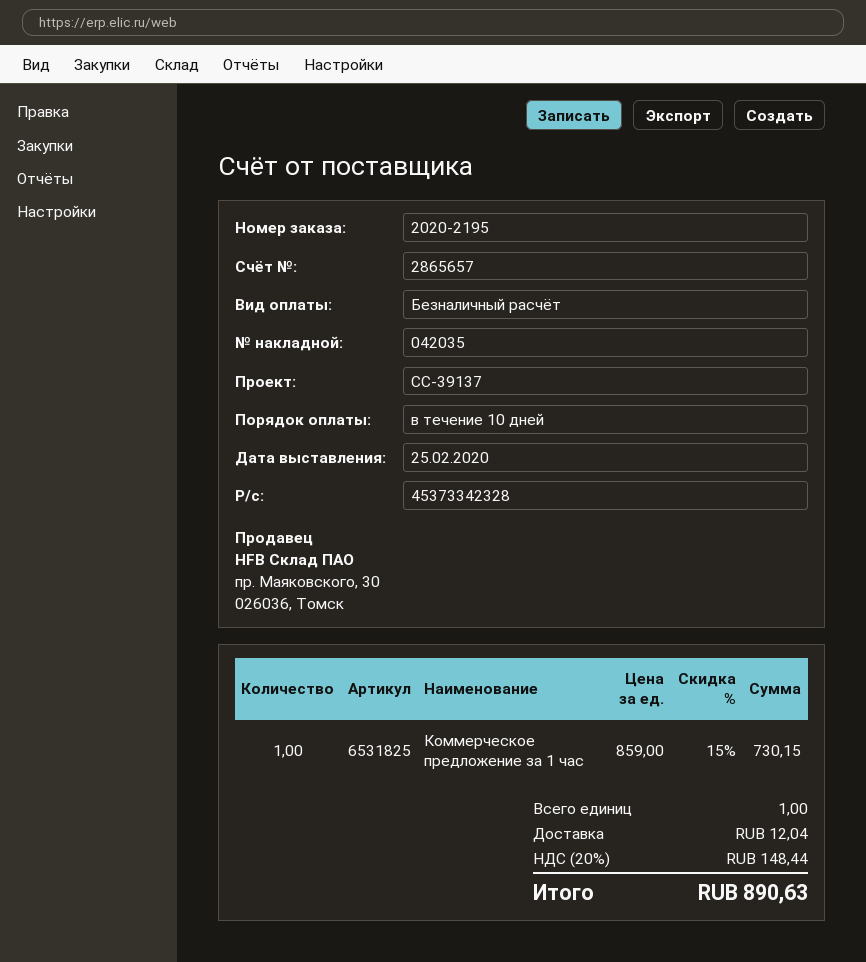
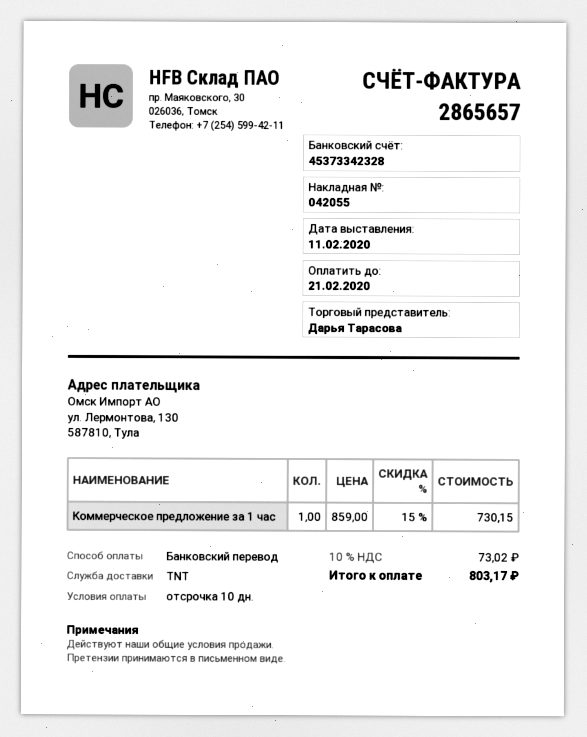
delivery note number: 042035 -> 042055
invoice date: 2020-02-25 -> 2020-02-11
shipping: 12.04 -> none
tax: 20% = 148.44 -> 10% = 73.02
total: 890.63 -> 803.17

